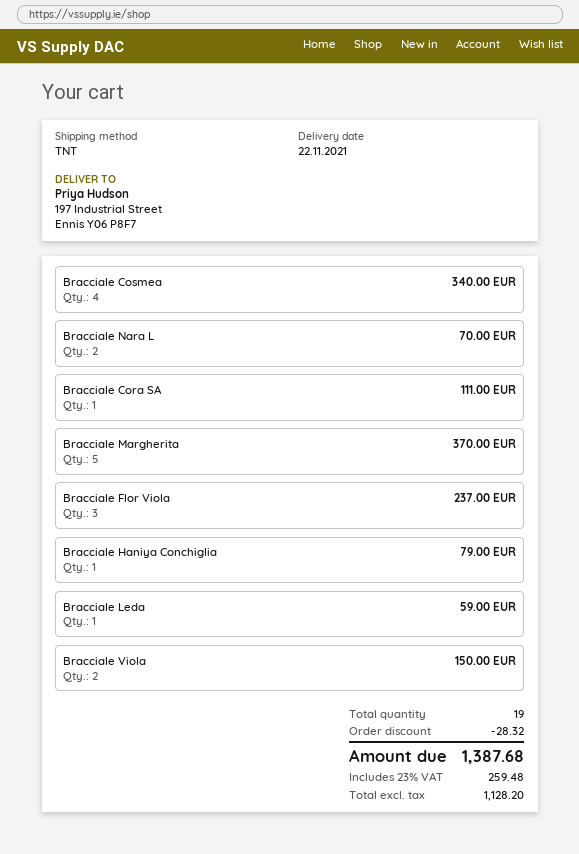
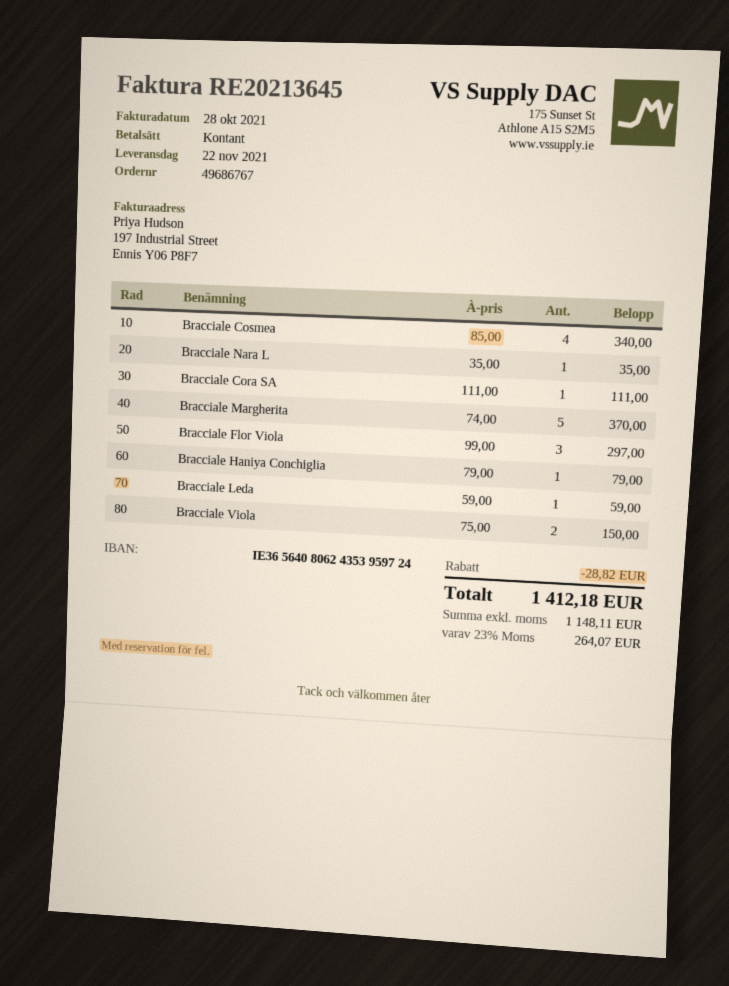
Bracciale Nara L: 2 for 70.00 -> 1 for 35.00
Bracciale Flor Viola: 3 for 237.00 -> 3 for 297.00
discount: 28.32 -> 28.82
net: 1128.20 -> 1148.11
tax: 23% = 259.48 -> 23% = 264.07
total: 1387.68 -> 1412.18

